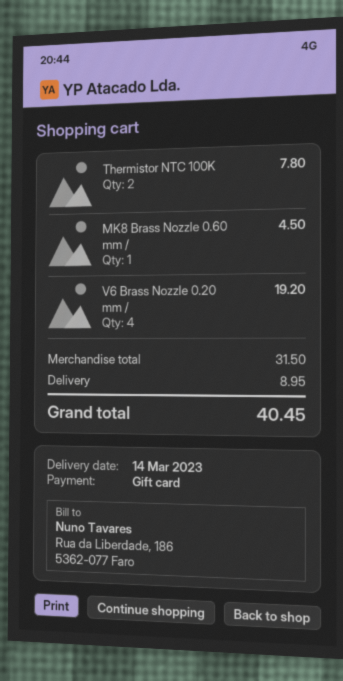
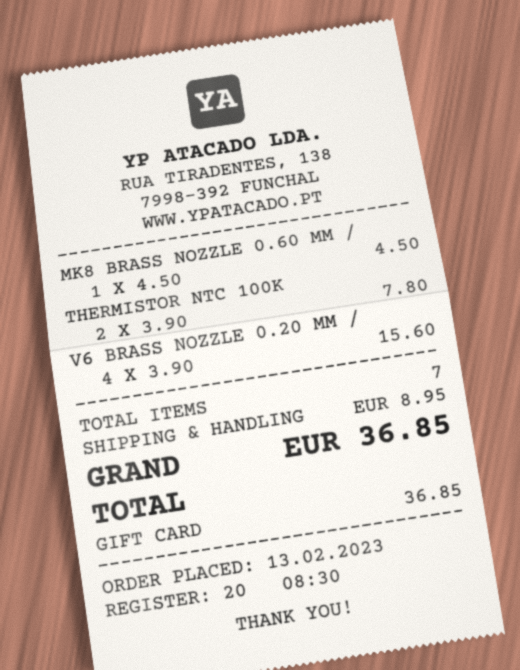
V6 Brass Nozzle 0.20 mm /: 4 for 19.20 -> 4 for 15.60
total: 40.45 -> 36.85

